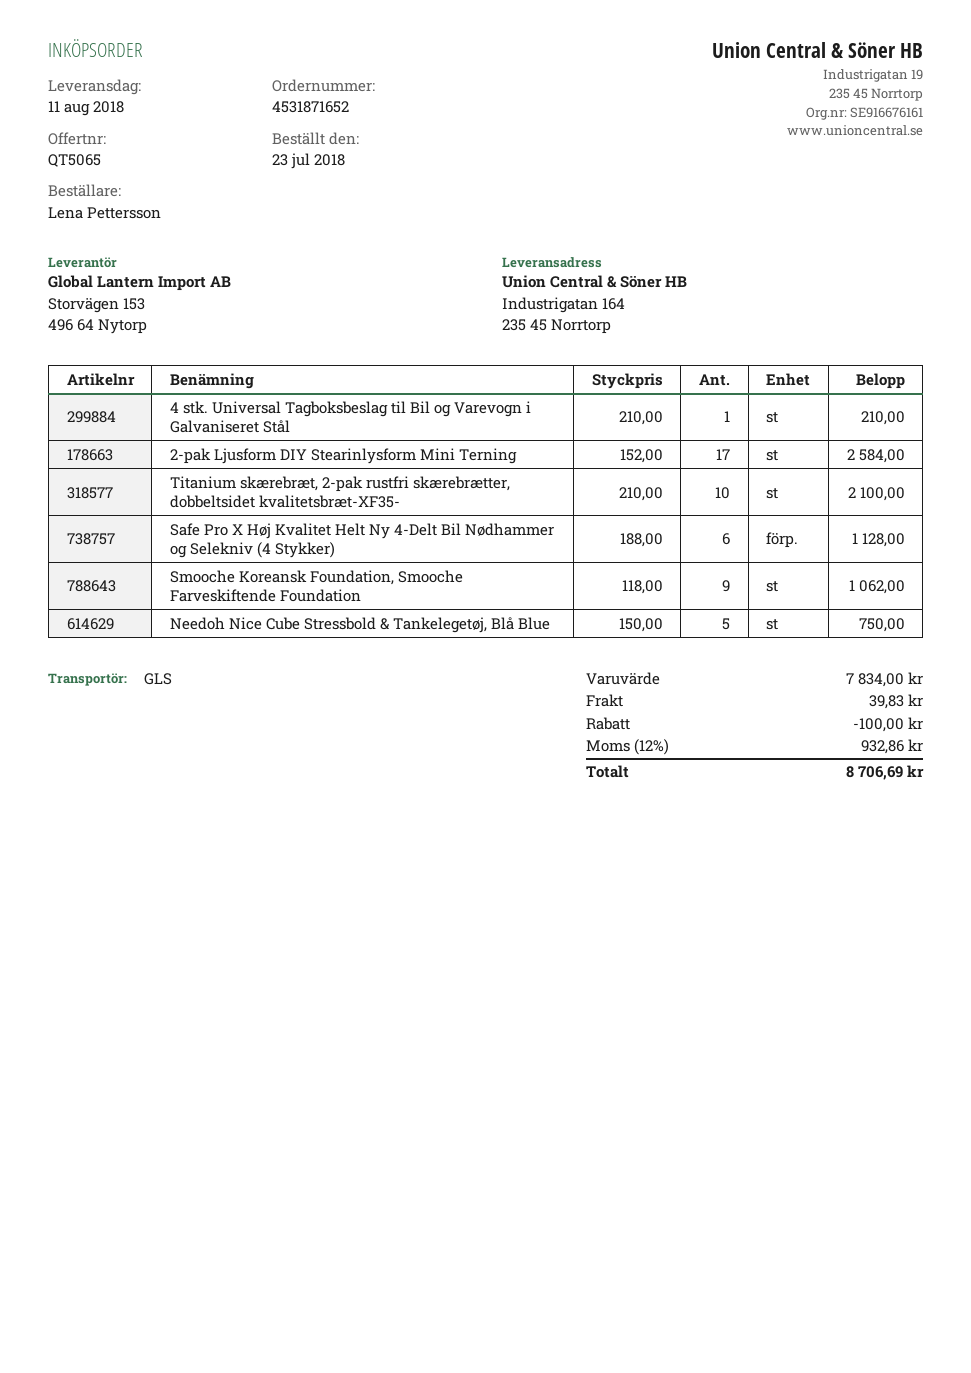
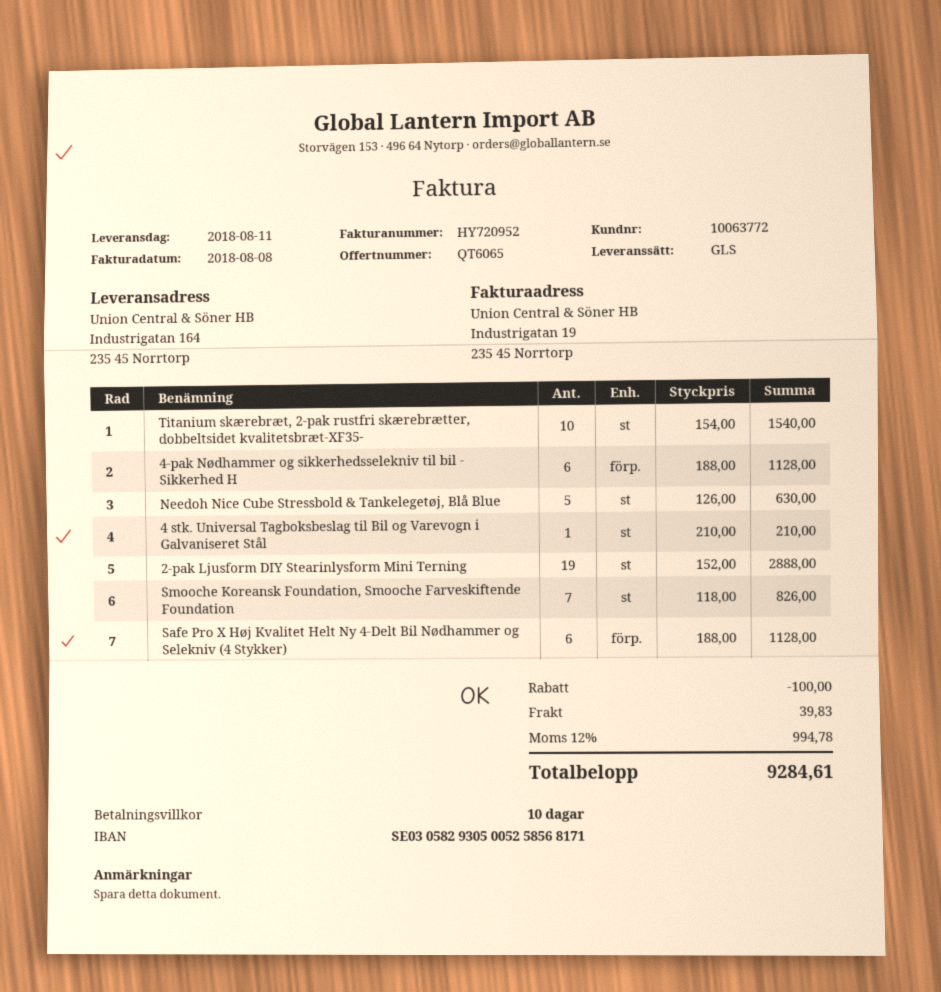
quote number: QT5065 -> QT6065
2-pak Ljusform DIY Stearinlysform Mini Terning: 17 x 152.00 = 2584.00 -> 19 x 152.00 = 2888.00
Titanium skærebræt, 2-pak rustfri skærebrætter, dobbeltsidet kvalitetsbræt-XF35-: 10 x 210.00 = 2100.00 -> 10 x 154.00 = 1540.00
Smooche Koreansk Foundation, Smooche Farveskiftende Foundation: 9 x 118.00 = 1062.00 -> 7 x 118.00 = 826.00
Needoh Nice Cube Stressbold & Tankelegetøj, Blå Blue: 5 x 150.00 = 750.00 -> 5 x 126.00 = 630.00
4-pak Nødhammer og sikkerhedsselekniv til bil - Sikkerhed H: none -> 6 x 188.00 = 1128.00
tax: 12% = 932.86 -> 12% = 994.78
total: 8706.69 -> 9284.61

